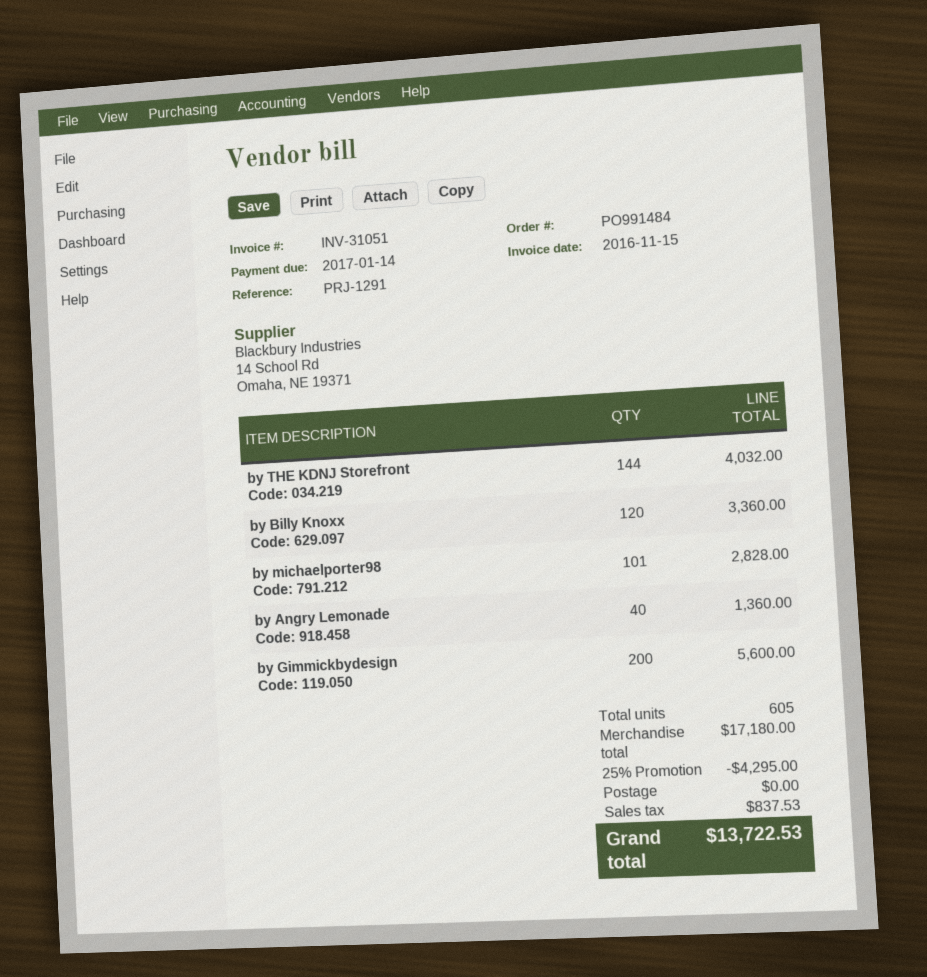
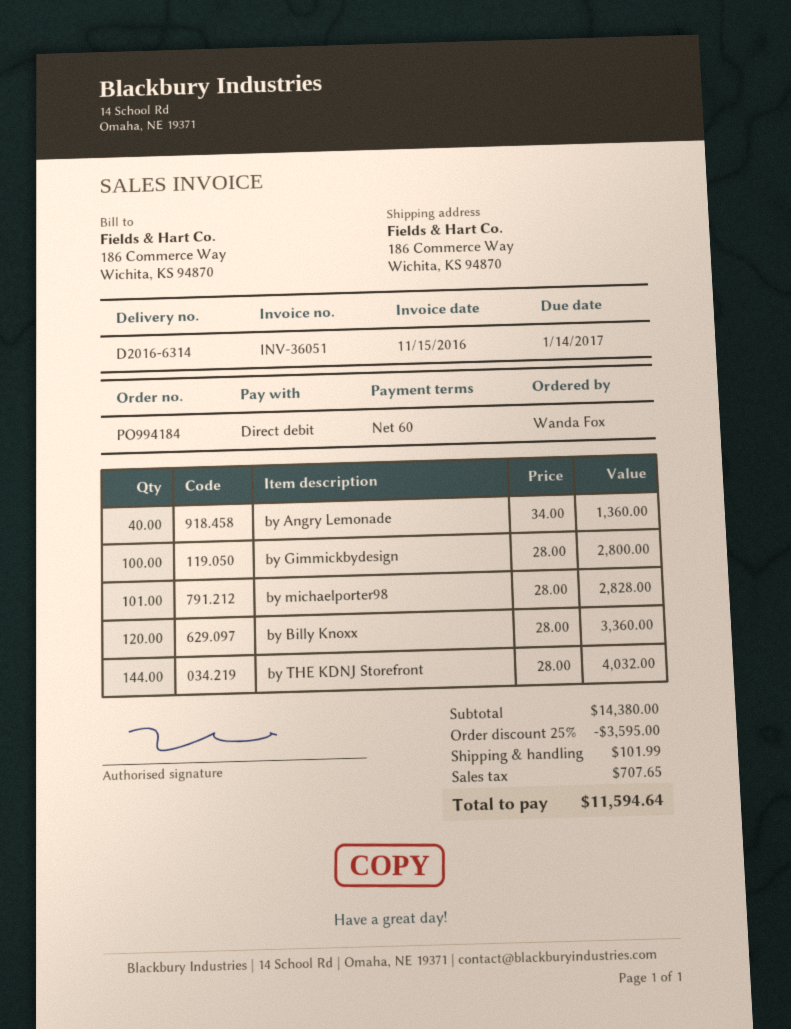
order number: PO991484 -> PO994184
invoice number: INV-31051 -> INV-36051
by Gimmickbydesign: 200 for 5600.00 -> 100 for 2800.00
subtotal: 17180.00 -> 14380.00
discount: 25% = 4295.00 -> 25% = 3595.00
shipping: 0.00 -> 101.99
tax: 837.53 -> 707.65
total: 13722.53 -> 11594.64

